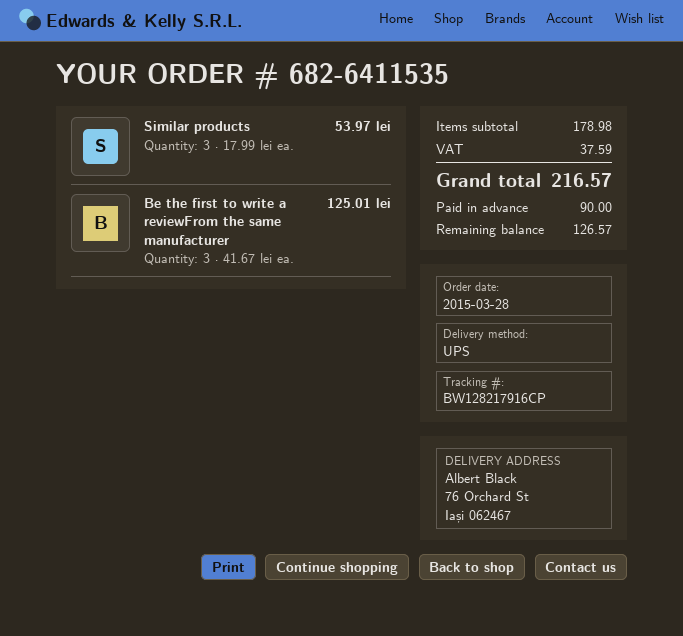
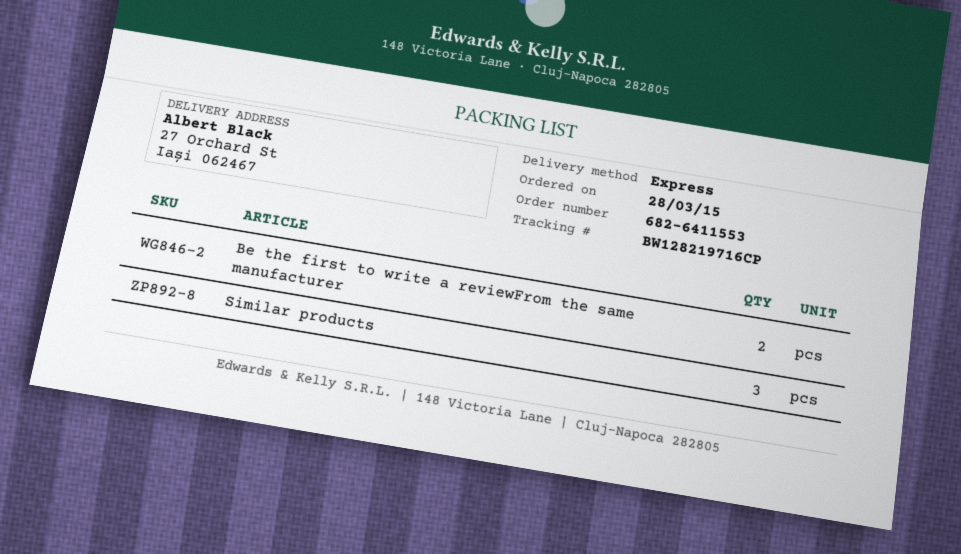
order number: 682-6411535 -> 682-6411553
shipping method: UPS -> express
tracking number: BW128217916CP -> BW128219716CP
ship to: 76 Orchard St, Iași 062467 -> 27 Orchard St, Iași 062467
Be the first to write a reviewFrom the same manufacturer: 3 -> 2

